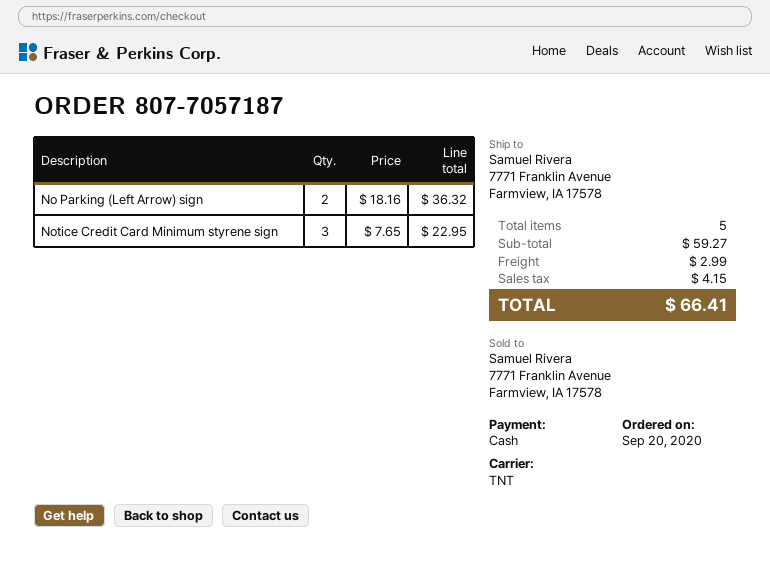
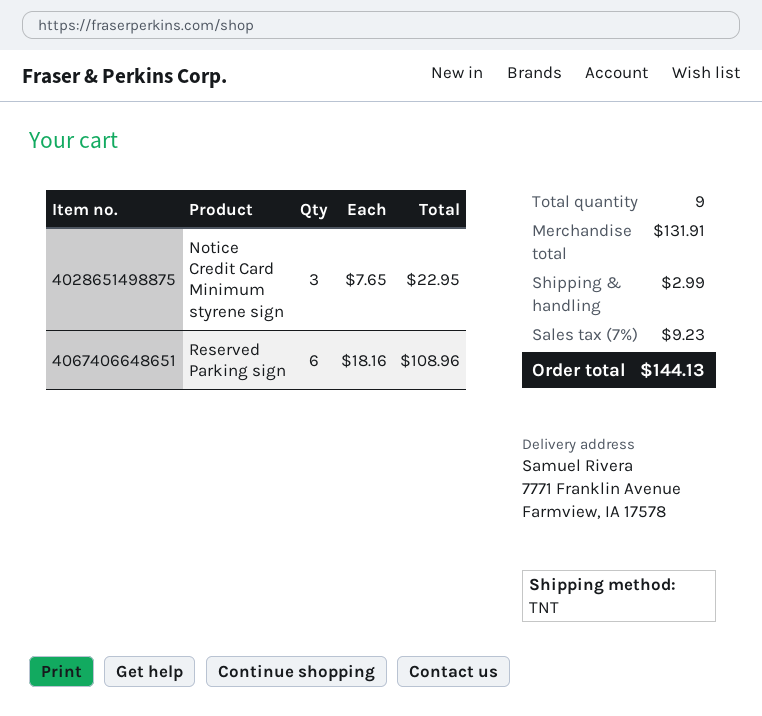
No Parking (Left Arrow) sign: 2 x 18.16 = 36.32 -> none
Reserved Parking sign: none -> 6 x 18.16 = 108.96
total quantity: 5 -> 9
subtotal: 59.27 -> 131.91
tax: 4.15 -> 9.23
total: 66.41 -> 144.13

